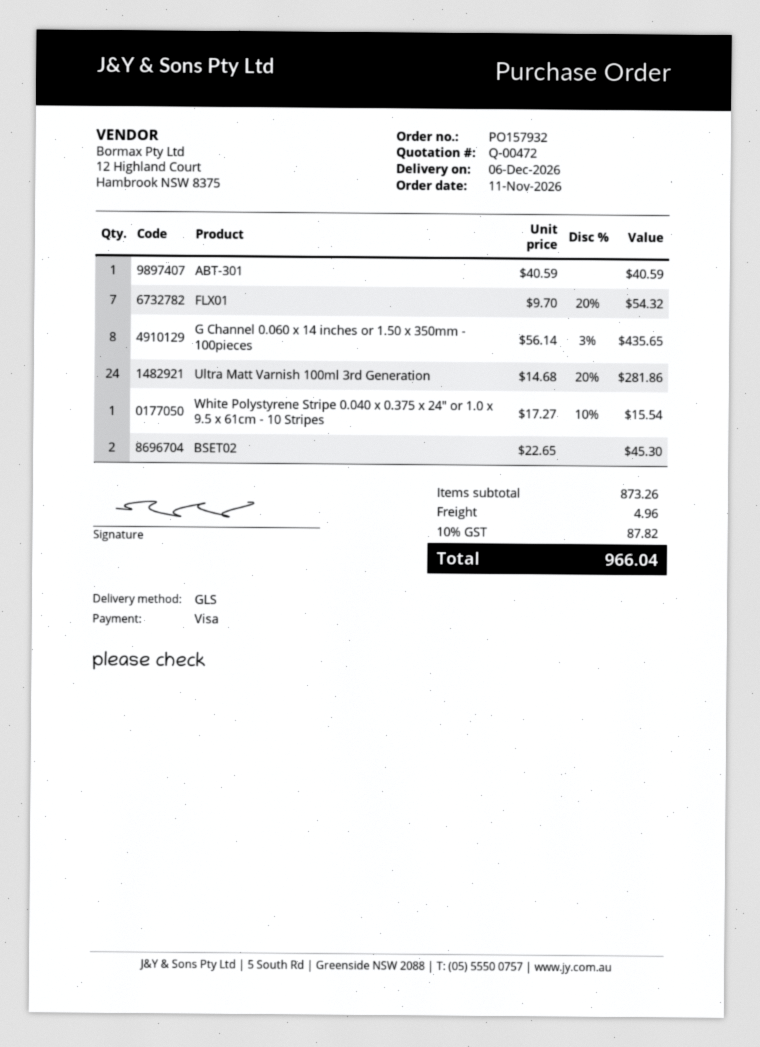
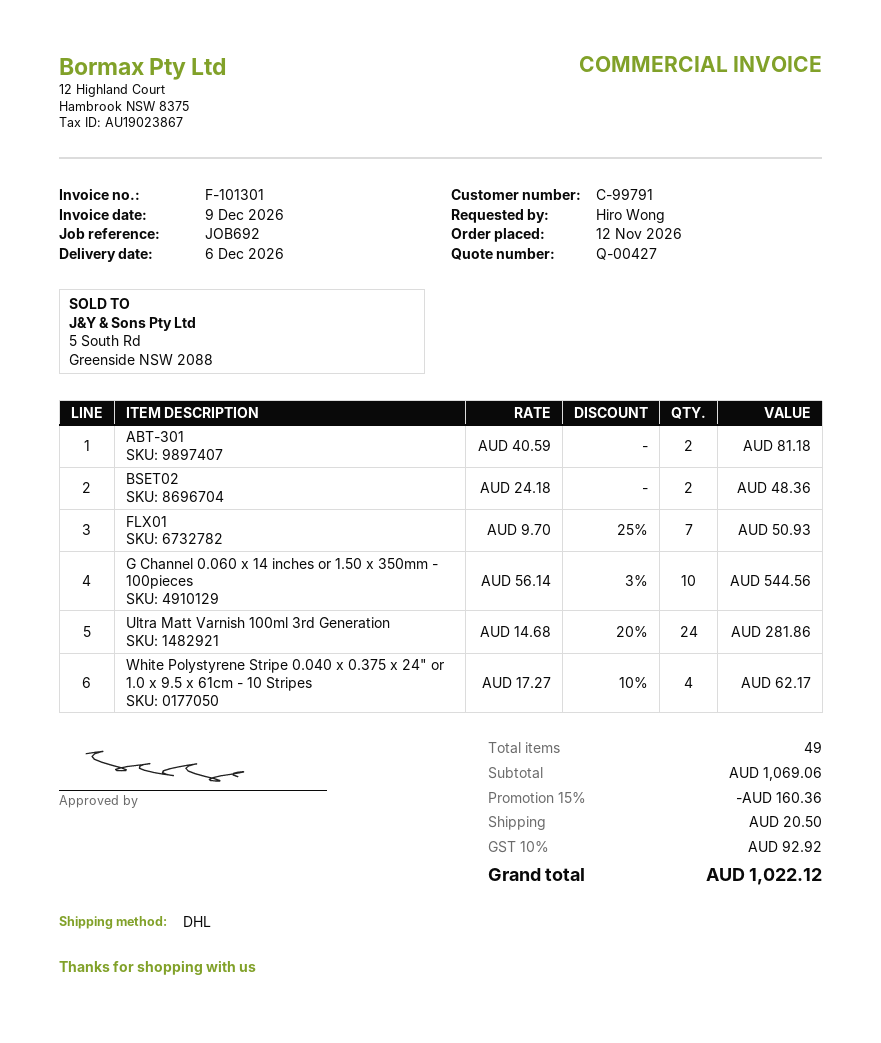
quote number: Q-00472 -> Q-00427
order date: 2026-11-11 -> 2026-11-12
shipping method: GLS -> DHL
ABT-301: 1 x 40.59 = 40.59 -> 2 x 40.59 = 81.18
FLX01: 7 x 9.70 - 20% = 54.32 -> 7 x 9.70 - 25% = 50.93
G Channel 0.060 x 14 inches or 1.50 x 350mm - 100pieces: 8 x 56.14 - 3% = 435.65 -> 10 x 56.14 - 3% = 544.56
White Polystyrene Stripe 0.040 x 0.375 x 24" or 1.0 x 9.5 x 61cm - 10 Stripes: 1 x 17.27 - 10% = 15.54 -> 4 x 17.27 - 10% = 62.17
BSET02: 2 x 22.65 = 45.30 -> 2 x 24.18 = 48.36
subtotal: 873.26 -> 1069.06
discount: none -> 15% = 160.36
shipping: 4.96 -> 20.50
tax: 10% = 87.82 -> 10% = 92.92
total: 966.04 -> 1022.12

